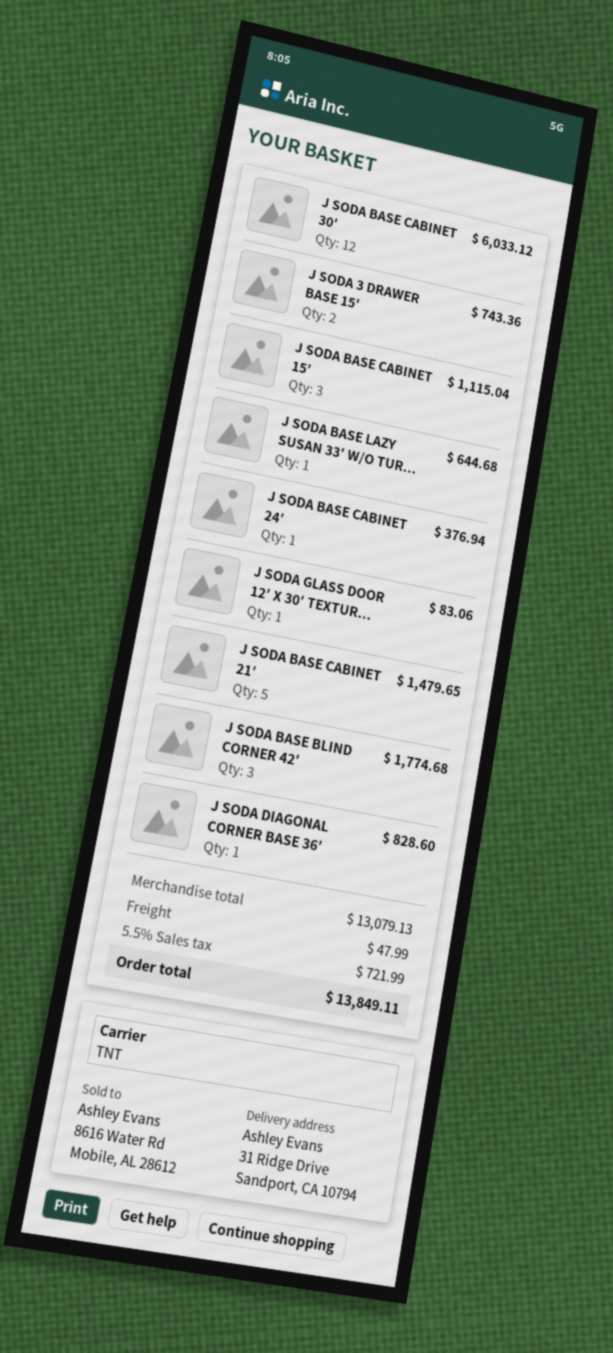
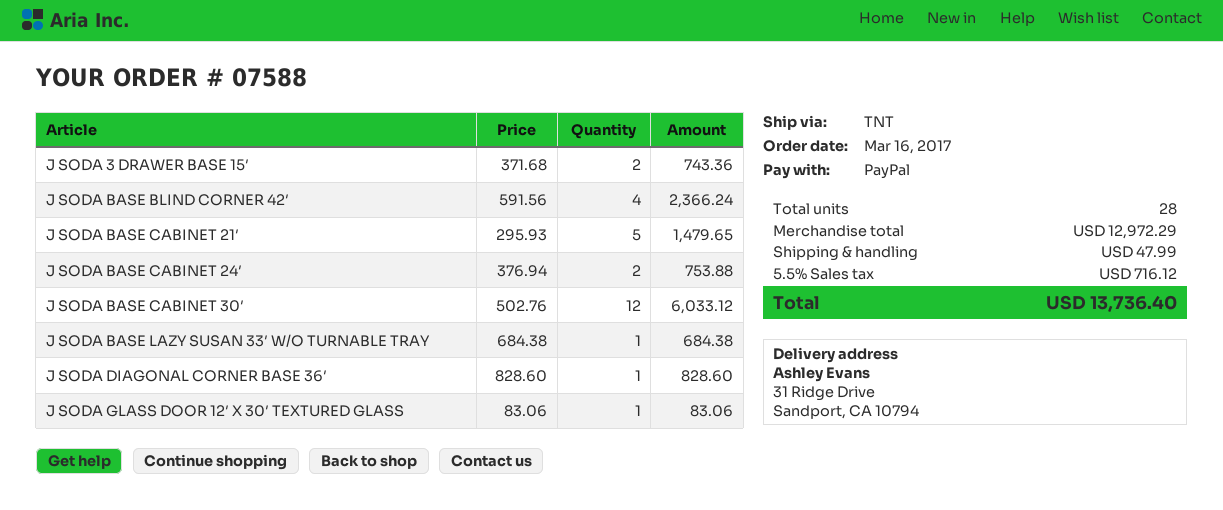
J SODA BASE CABINET 15′: 3 for 1115.04 -> none
J SODA BASE LAZY SUSAN 33′ W/O TUR...: 1 for 644.68 -> 1 for 684.38
J SODA BASE CABINET 24′: 1 for 376.94 -> 2 for 753.88
J SODA BASE BLIND CORNER 42′: 3 for 1774.68 -> 4 for 2366.24
subtotal: 13079.13 -> 12972.29
tax: 5.5% = 721.99 -> 5.5% = 716.12
total: 13849.11 -> 13736.40

